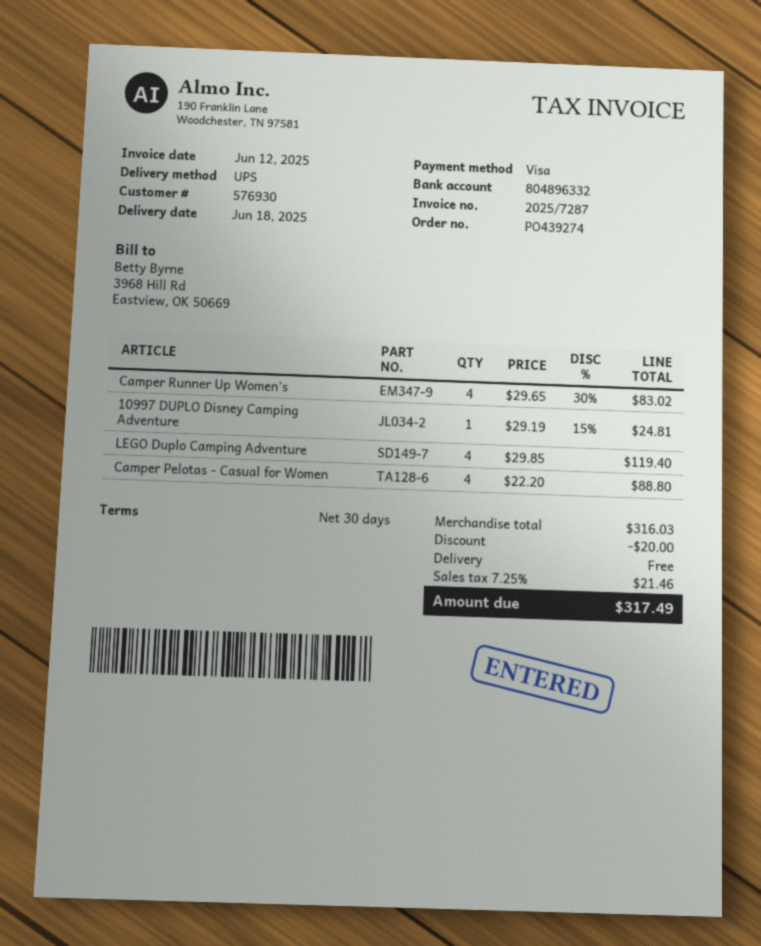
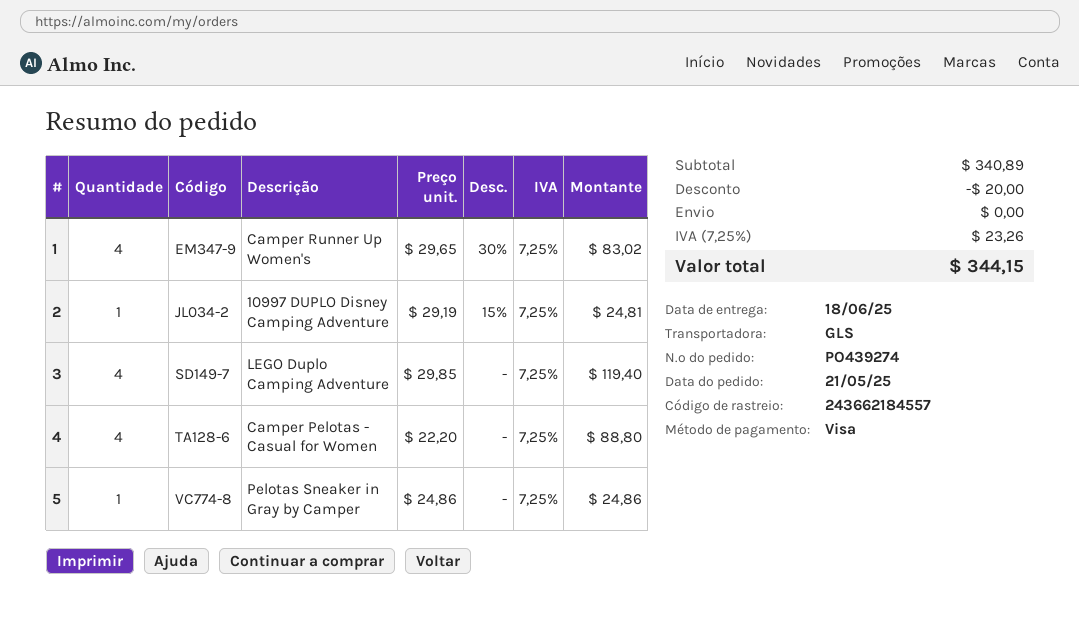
shipping method: UPS -> GLS
Pelotas Sneaker in Gray by Camper: none -> 1 x 24.86 = 24.86
subtotal: 316.03 -> 340.89
tax: 7.25% = 21.46 -> 7.25% = 23.26
total: 317.49 -> 344.15

